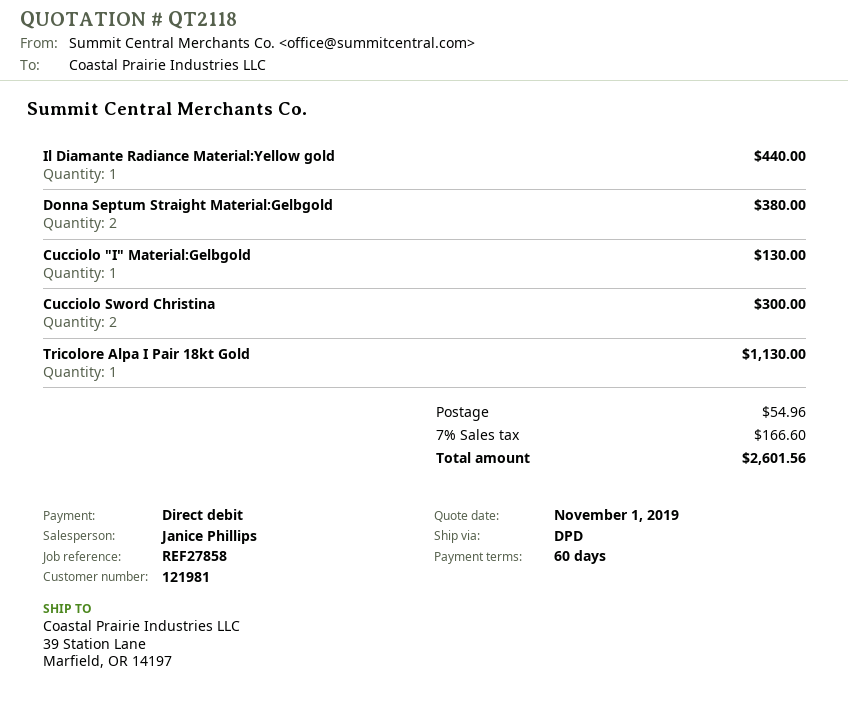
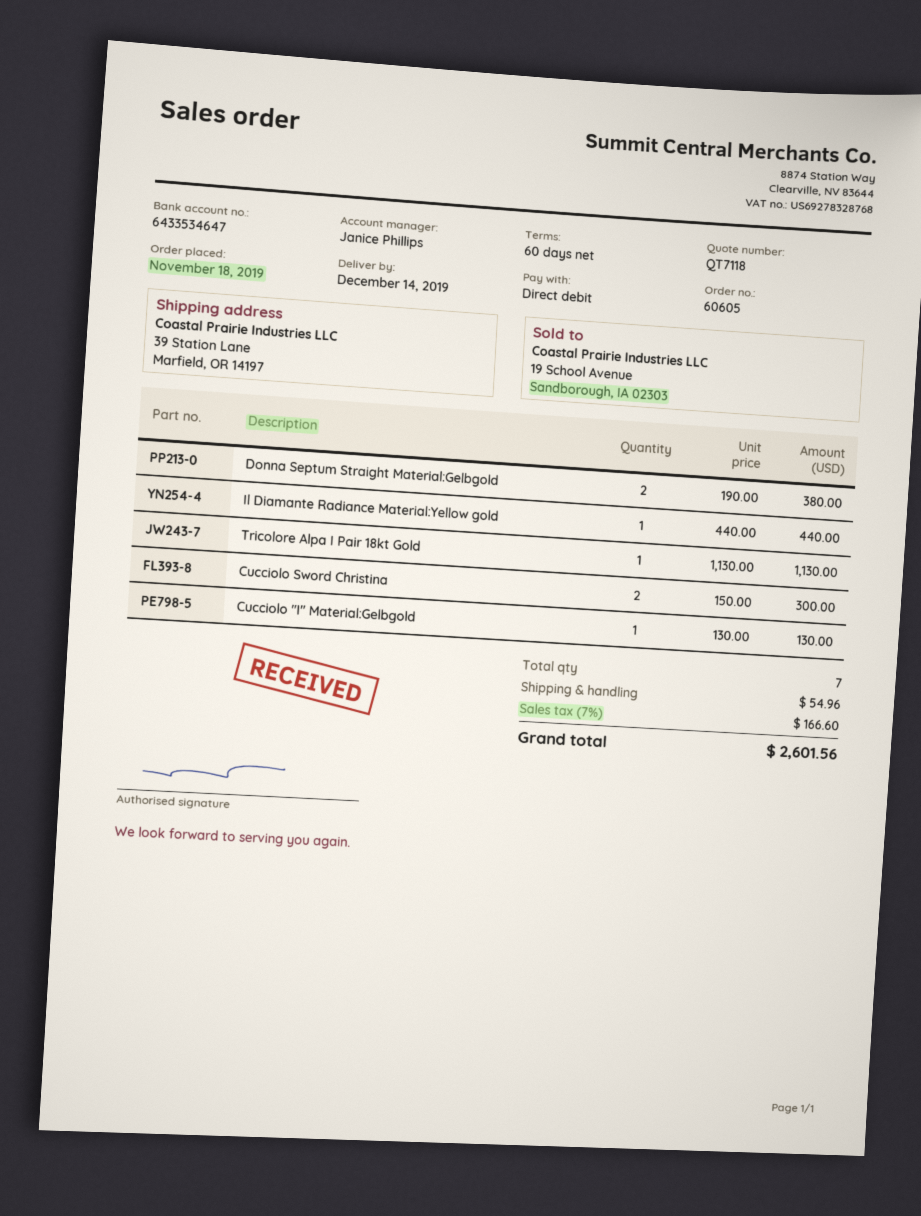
quote number: QT2118 -> QT7118

